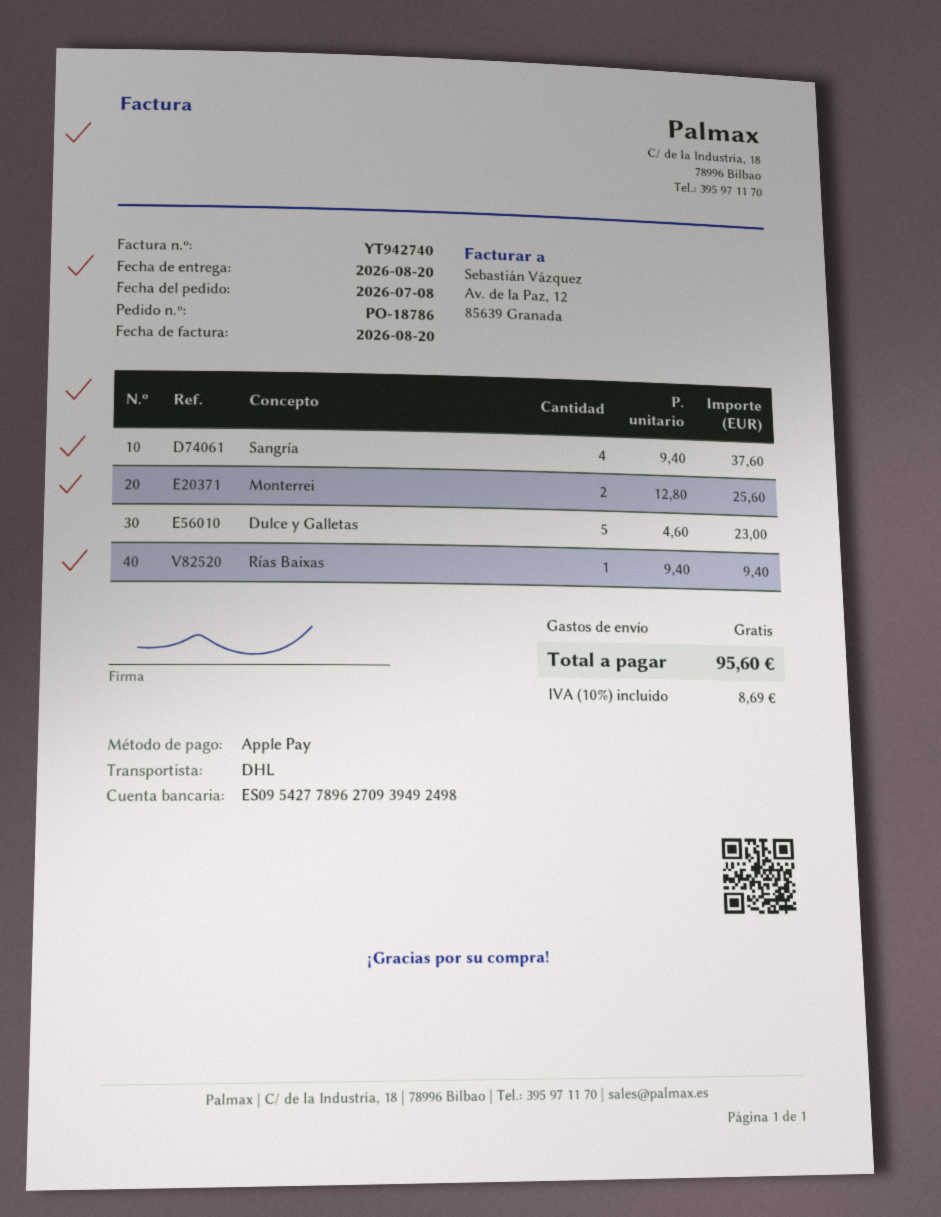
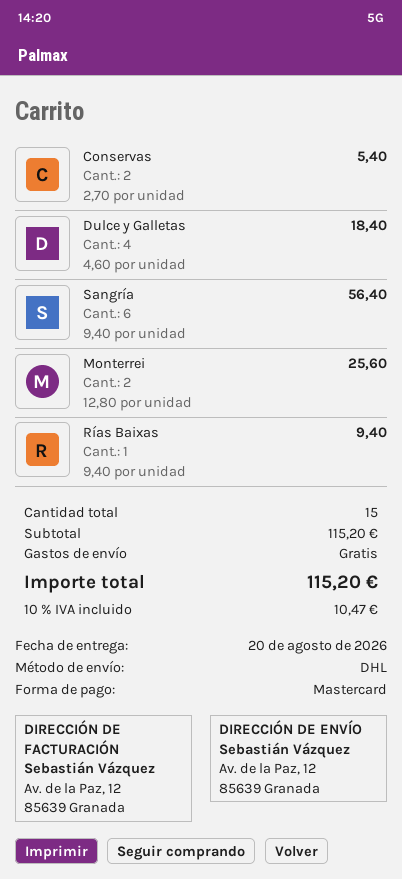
payment method: Apple Pay -> Mastercard
Sangría: 4 x 9.40 = 37.60 -> 6 x 9.40 = 56.40
Dulce y Galletas: 5 x 4.60 = 23.00 -> 4 x 4.60 = 18.40
Conservas: none -> 2 x 2.70 = 5.40
tax: 10% = 8.69 -> 10% = 10.47
total: 95.60 -> 115.20

